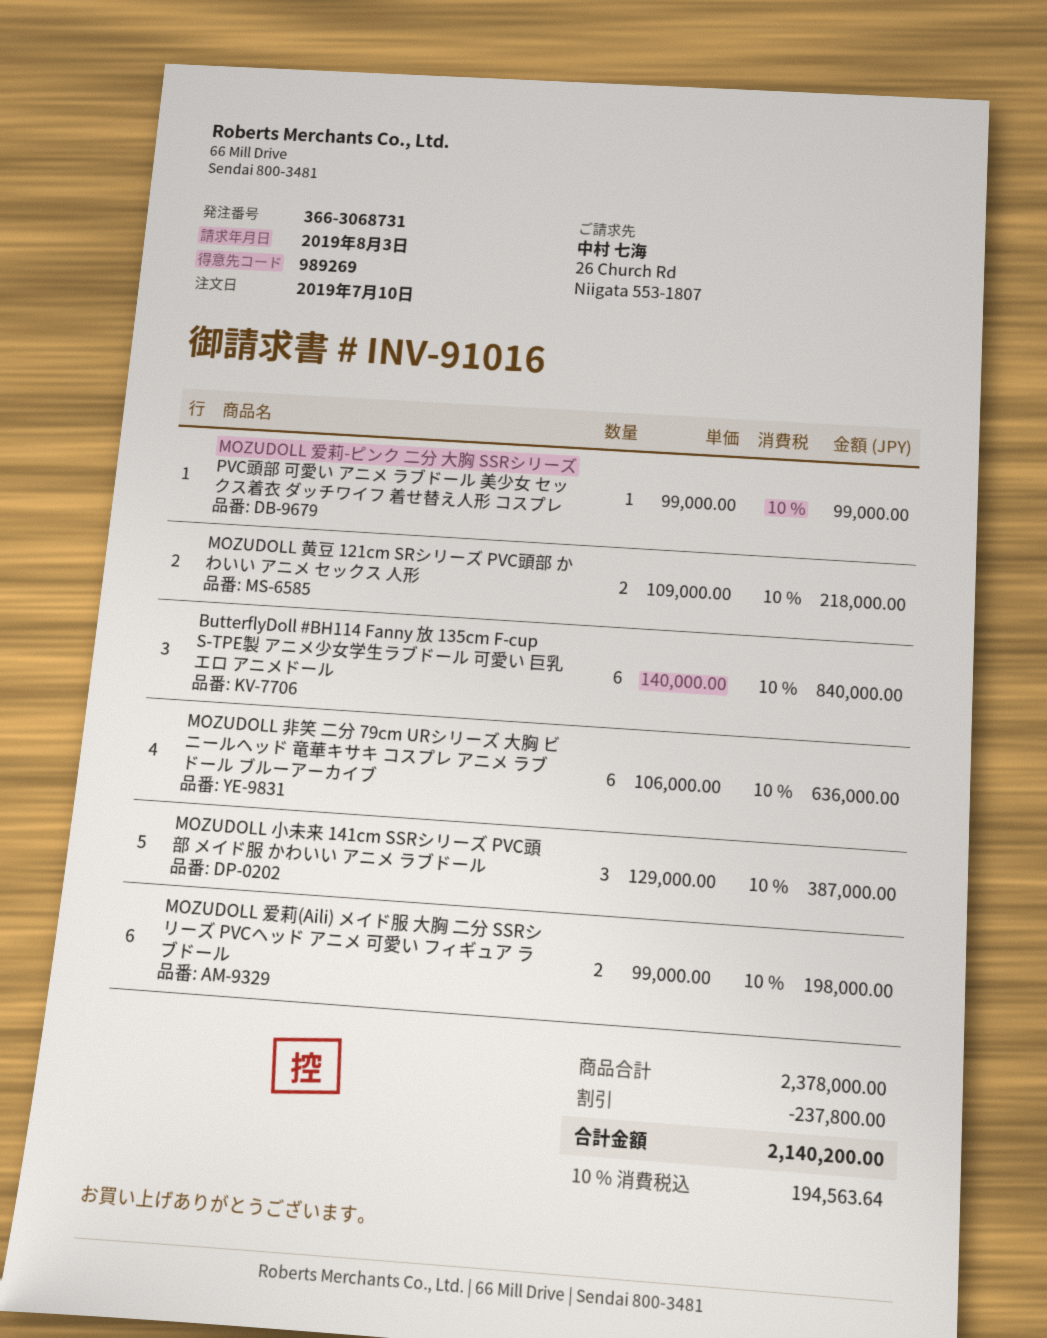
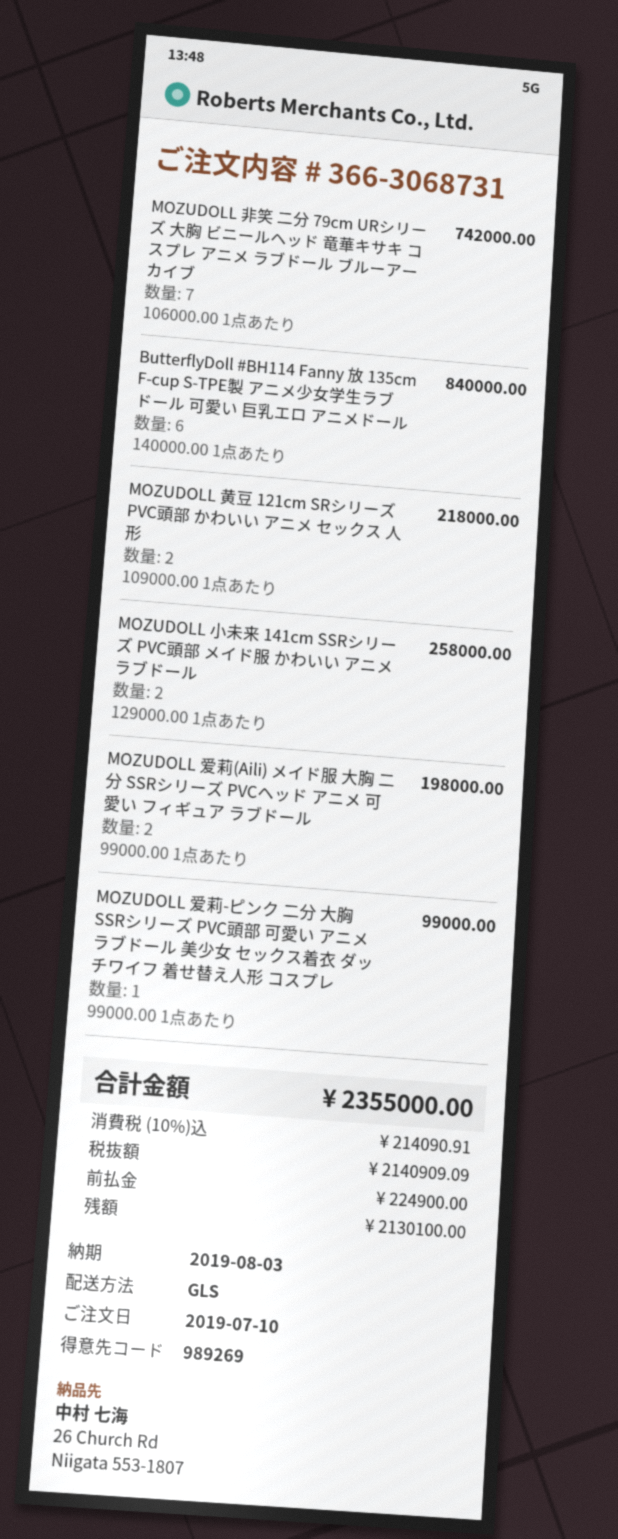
MOZUDOLL 非笑 二分 79cm URシリーズ 大胸 ビニールヘッド 竜華キサキ コスプレ アニメ ラブドール ブルーアーカイブ: 6 x 106000.00 = 636000.00 -> 7 x 106000.00 = 742000.00
MOZUDOLL 小未来 141cm SSRシリーズ PVC頭部 メイド服 かわいい アニメ ラブドール: 3 x 129000.00 = 387000.00 -> 2 x 129000.00 = 258000.00
discount: 237800.00 -> none
tax: 10% = 194563.64 -> 10% = 214090.91
total: 2140200.00 -> 2355000.00

